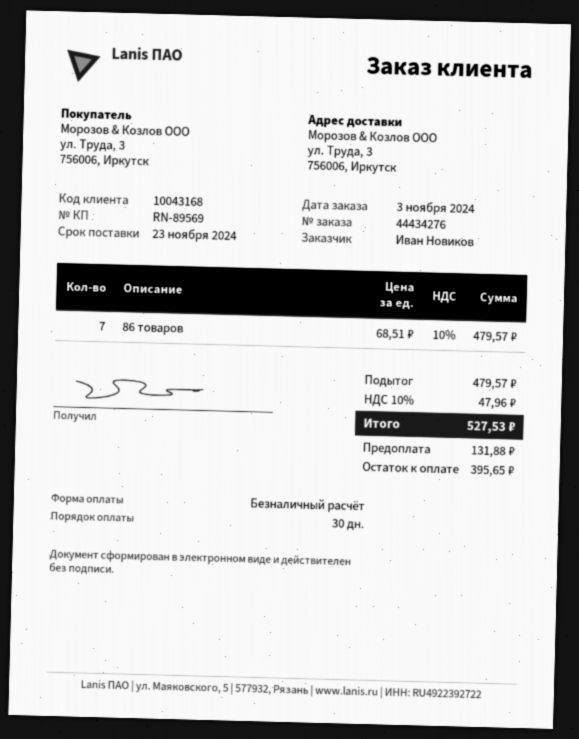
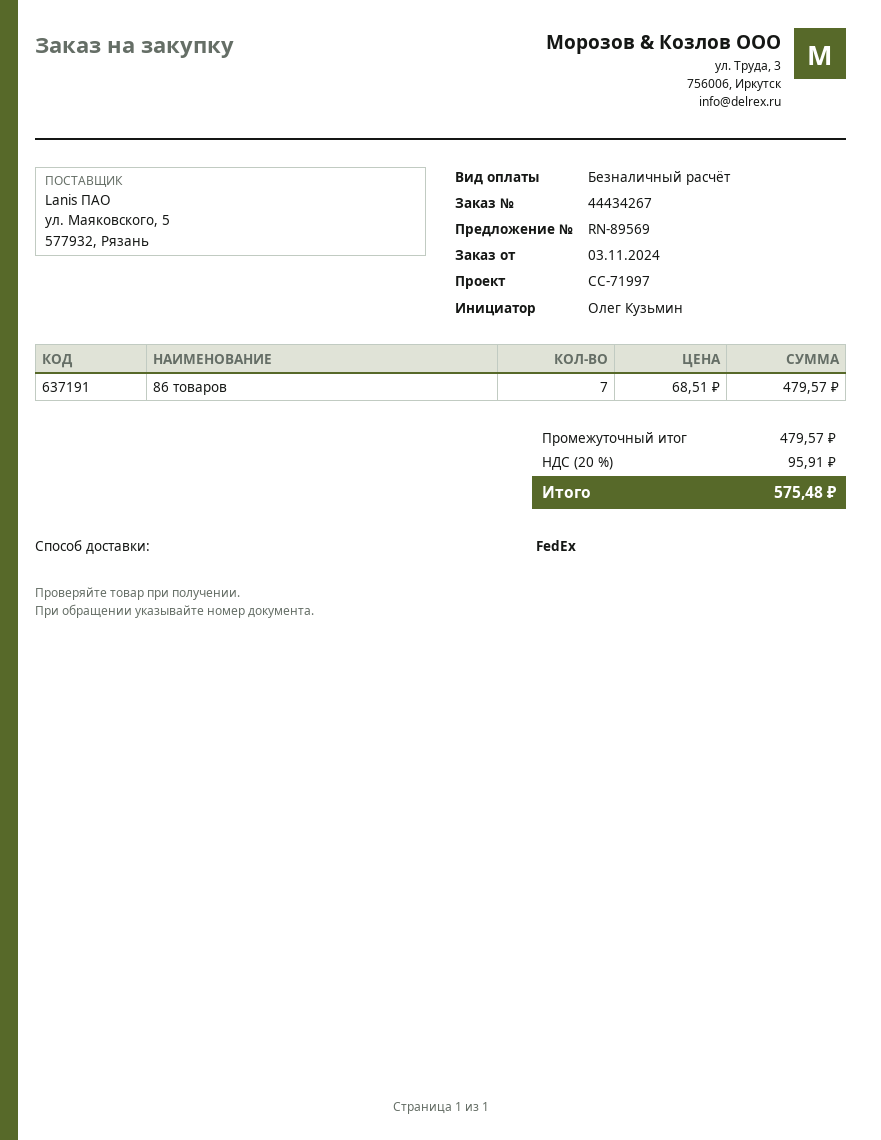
order number: 44434276 -> 44434267
ordered by: Иван Новиков -> Олег Кузьмин
tax: 10% = 47.96 -> 20% = 95.91
total: 527.53 -> 575.48

